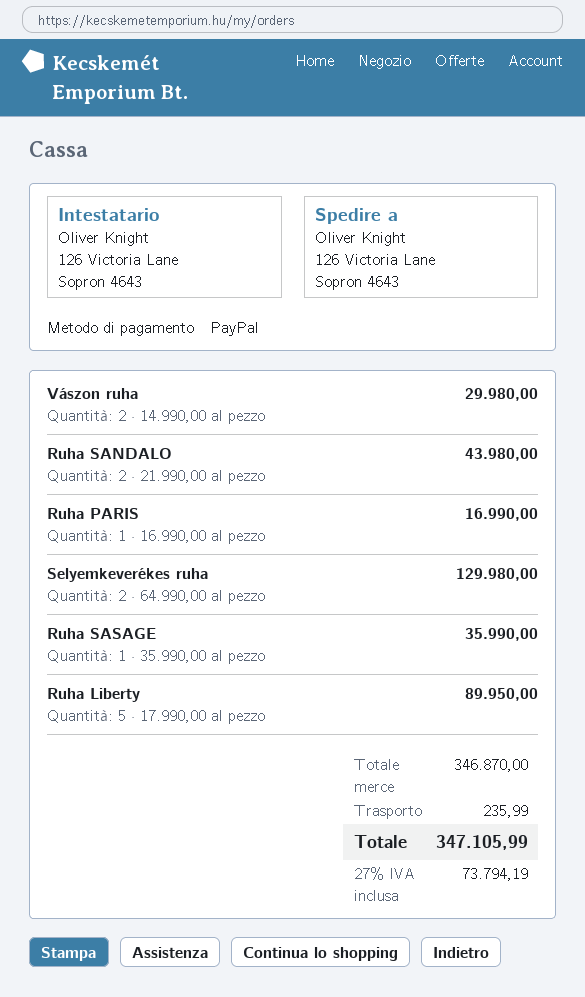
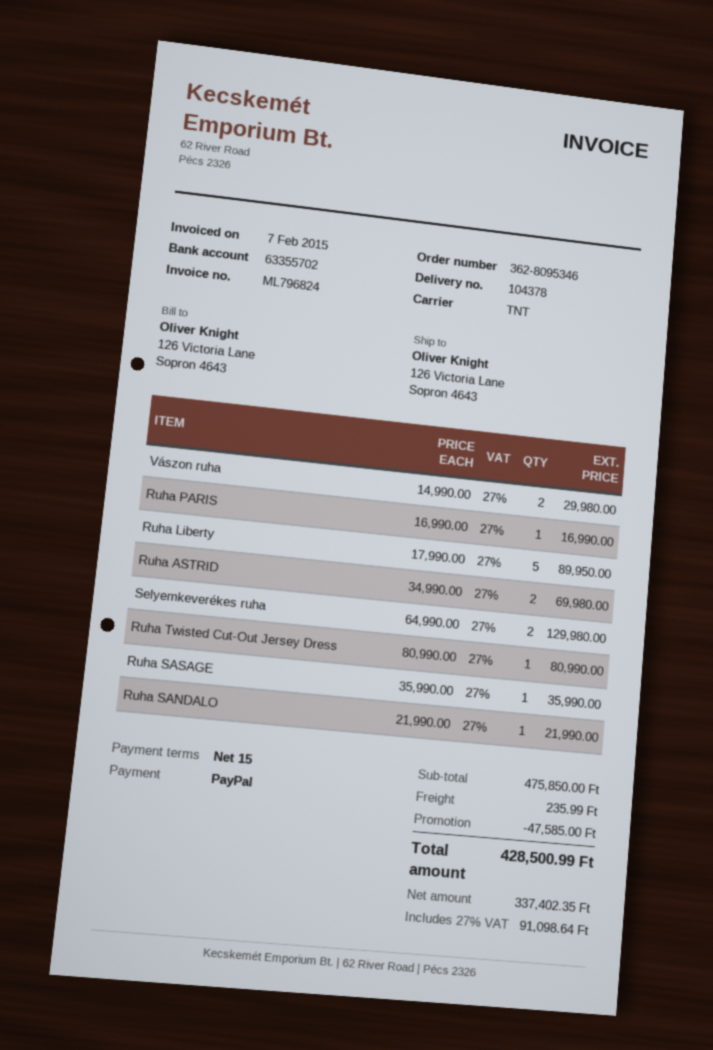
Ruha SANDALO: 2 x 21990.00 = 43980.00 -> 1 x 21990.00 = 21990.00
Ruha ASTRID: none -> 2 x 34990.00 = 69980.00
Ruha Twisted Cut-Out Jersey Dress: none -> 1 x 80990.00 = 80990.00
subtotal: 346870.00 -> 475850.00
discount: none -> 47585.00
tax: 27% = 73794.19 -> 27% = 91098.64
total: 347105.99 -> 428500.99

